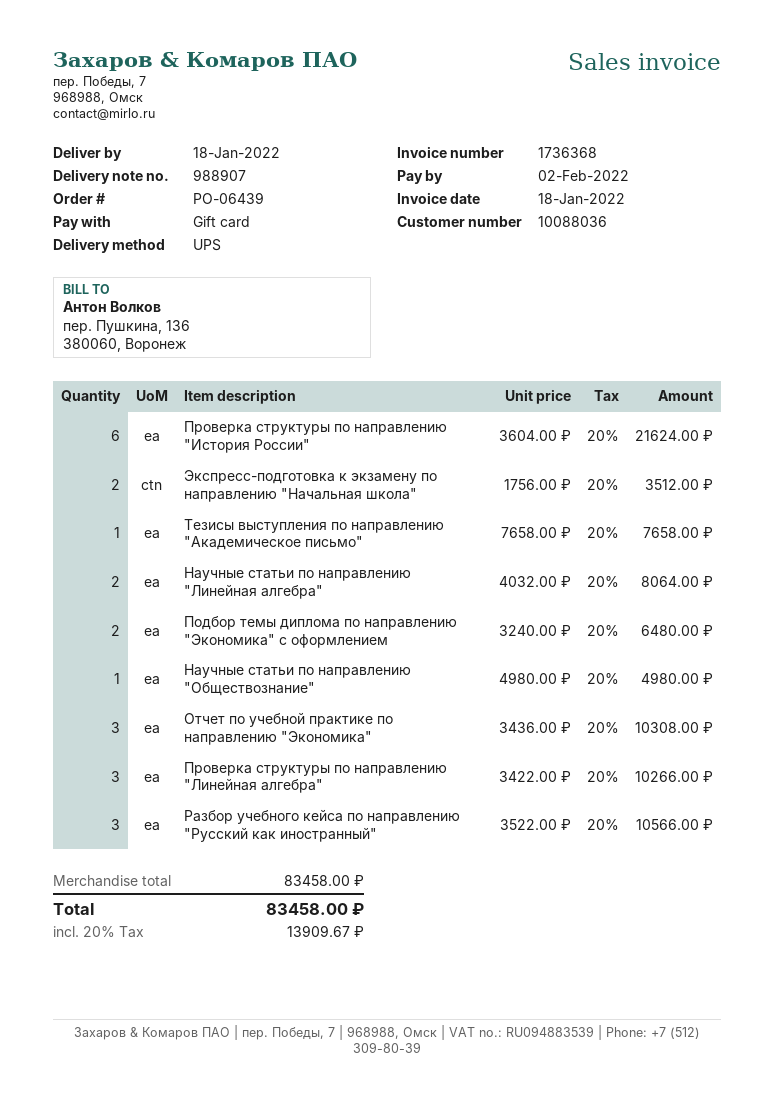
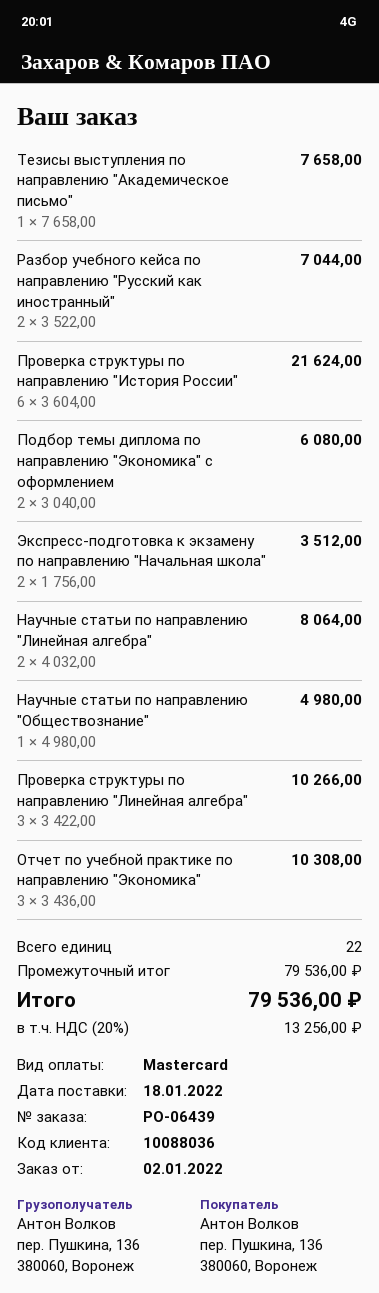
payment method: gift card -> Mastercard
Подбор темы диплома по направлению "Экономика" с оформлением: 2 x 3240.00 = 6480.00 -> 2 x 3040.00 = 6080.00
Разбор учебного кейса по направлению "Русский как иностранный": 3 x 3522.00 = 10566.00 -> 2 x 3522.00 = 7044.00
subtotal: 83458.00 -> 79536.00
tax: 20% = 13909.67 -> 20% = 13256.00
total: 83458.00 -> 79536.00

